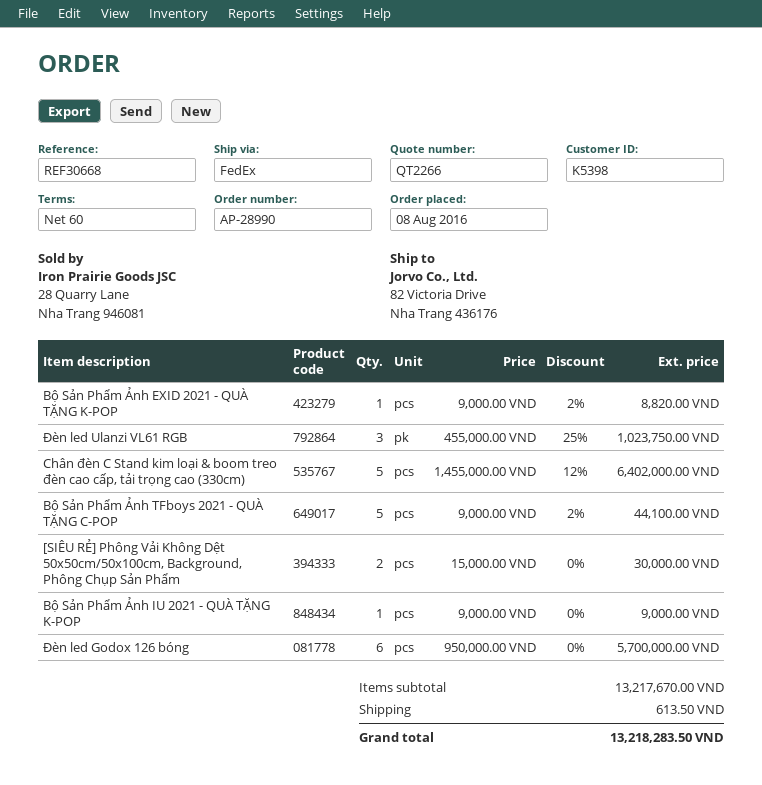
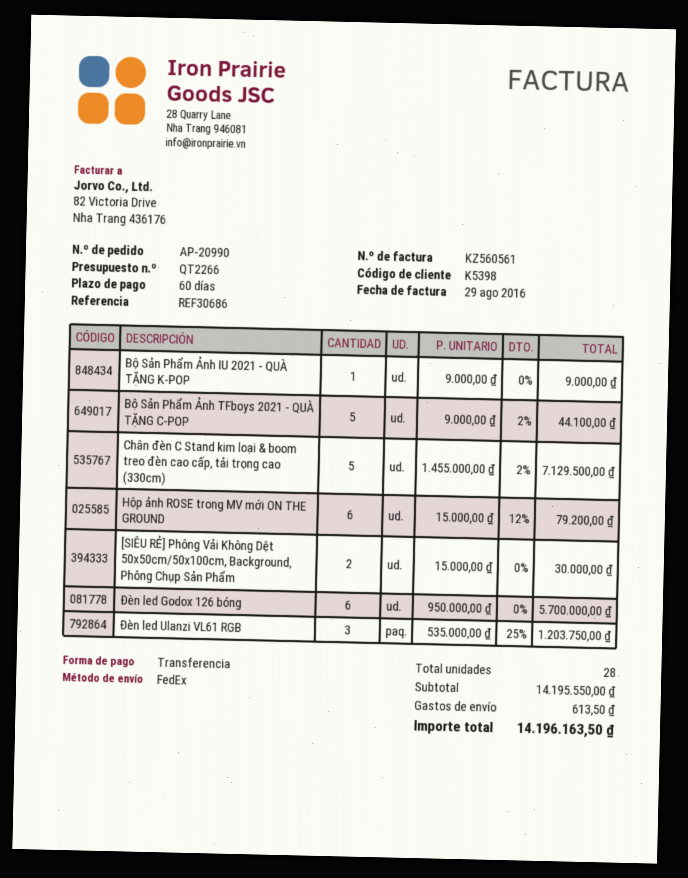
order number: AP-28990 -> AP-20990
reference: REF30668 -> REF30686
Bộ Sản Phẩm Ảnh EXID 2021 - QUÀ TẶNG K-POP: 1 x 9000.00 - 2% = 8820.00 -> none
Đèn led Ulanzi VL61 RGB: 3 x 455000.00 - 25% = 1023750.00 -> 3 x 535000.00 - 25% = 1203750.00
Chân đèn C Stand kim loại & boom treo đèn cao cấp, tải trọng cao (330cm): 5 x 1455000.00 - 12% = 6402000.00 -> 5 x 1455000.00 - 2% = 7129500.00
Hộp ảnh ROSE trong MV mới ON THE GROUND: none -> 6 x 15000.00 - 12% = 79200.00
subtotal: 13217670.00 -> 14195550.00
total: 13218283.50 -> 14196163.50

